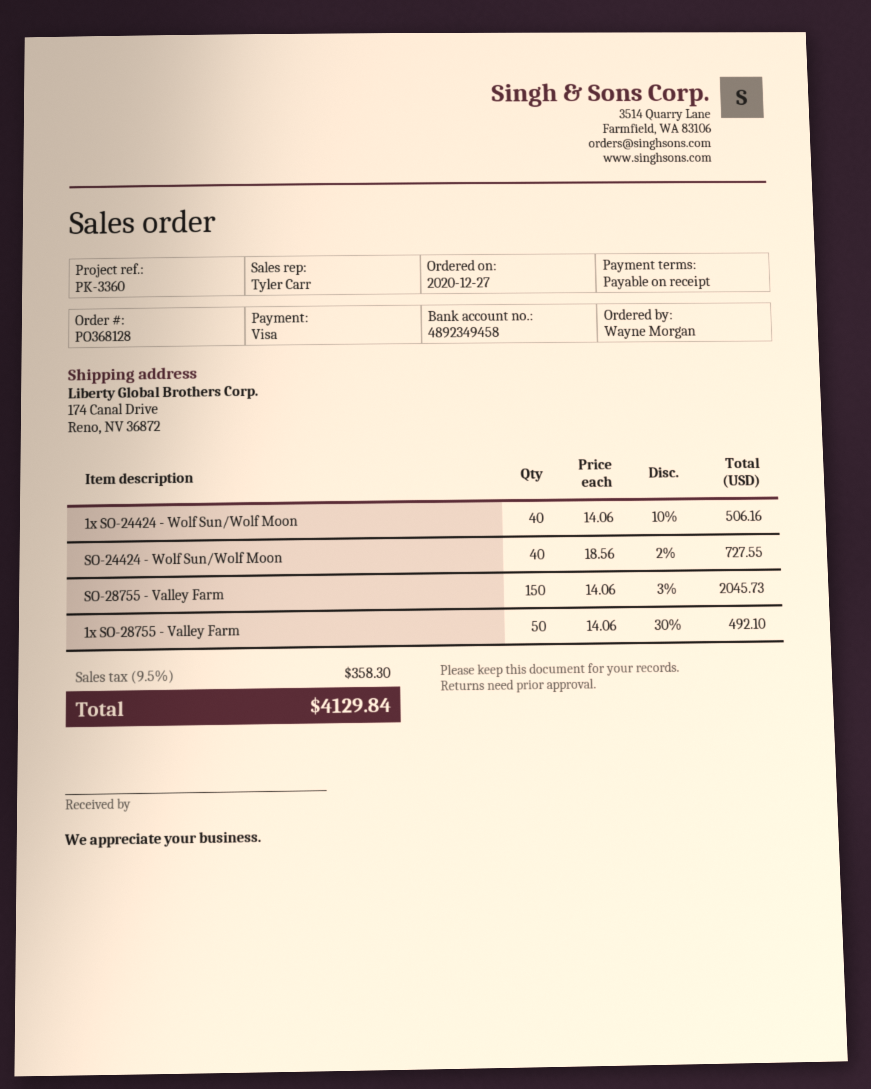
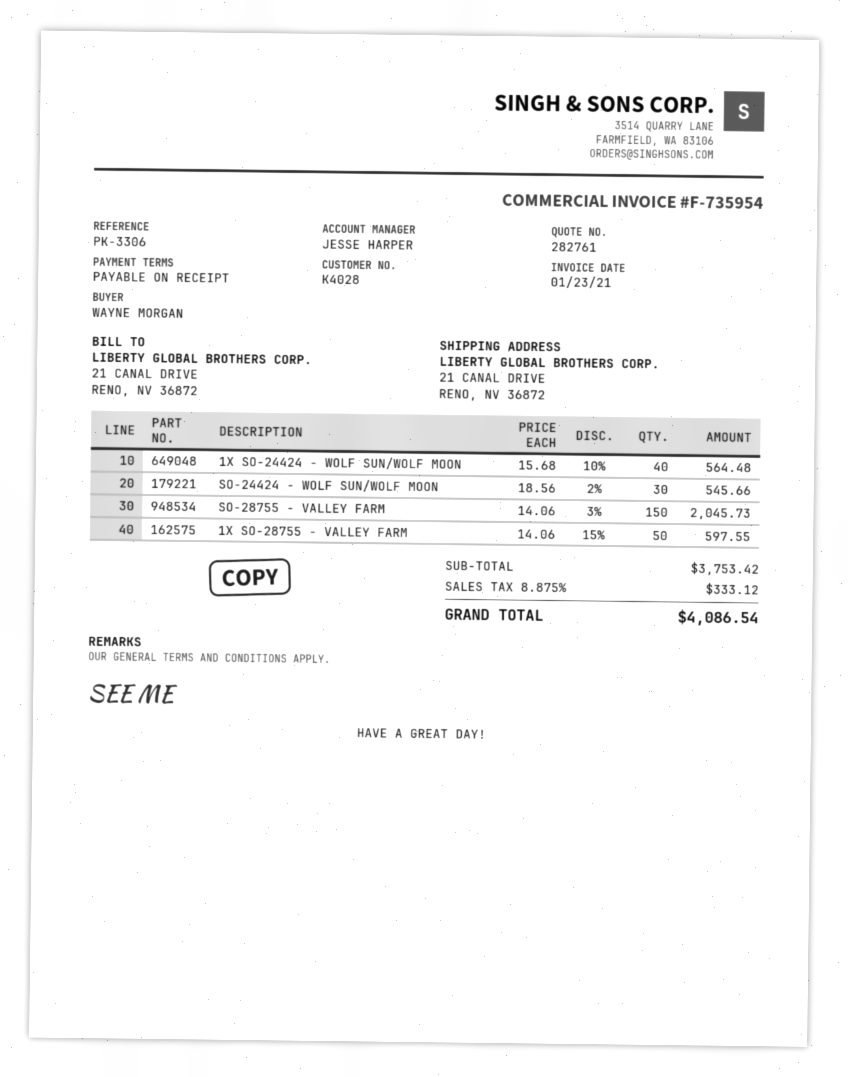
reference: PK-3360 -> PK-3306
sales rep: Tyler Carr -> JESSE HARPER
ship to: 174 Canal Drive, Reno, NV 36872 -> 21 CANAL DRIVE, RENO, NV 36872
1x SO-24424 - Wolf Sun/Wolf Moon: 40 x 14.06 - 10% = 506.16 -> 40 x 15.68 - 10% = 564.48
SO-24424 - Wolf Sun/Wolf Moon: 40 x 18.56 - 2% = 727.55 -> 30 x 18.56 - 2% = 545.66
1x SO-28755 - Valley Farm: 50 x 14.06 - 30% = 492.10 -> 50 x 14.06 - 15% = 597.55
tax: 9.5% = 358.30 -> 8.875% = 333.12
total: 4129.84 -> 4086.54

